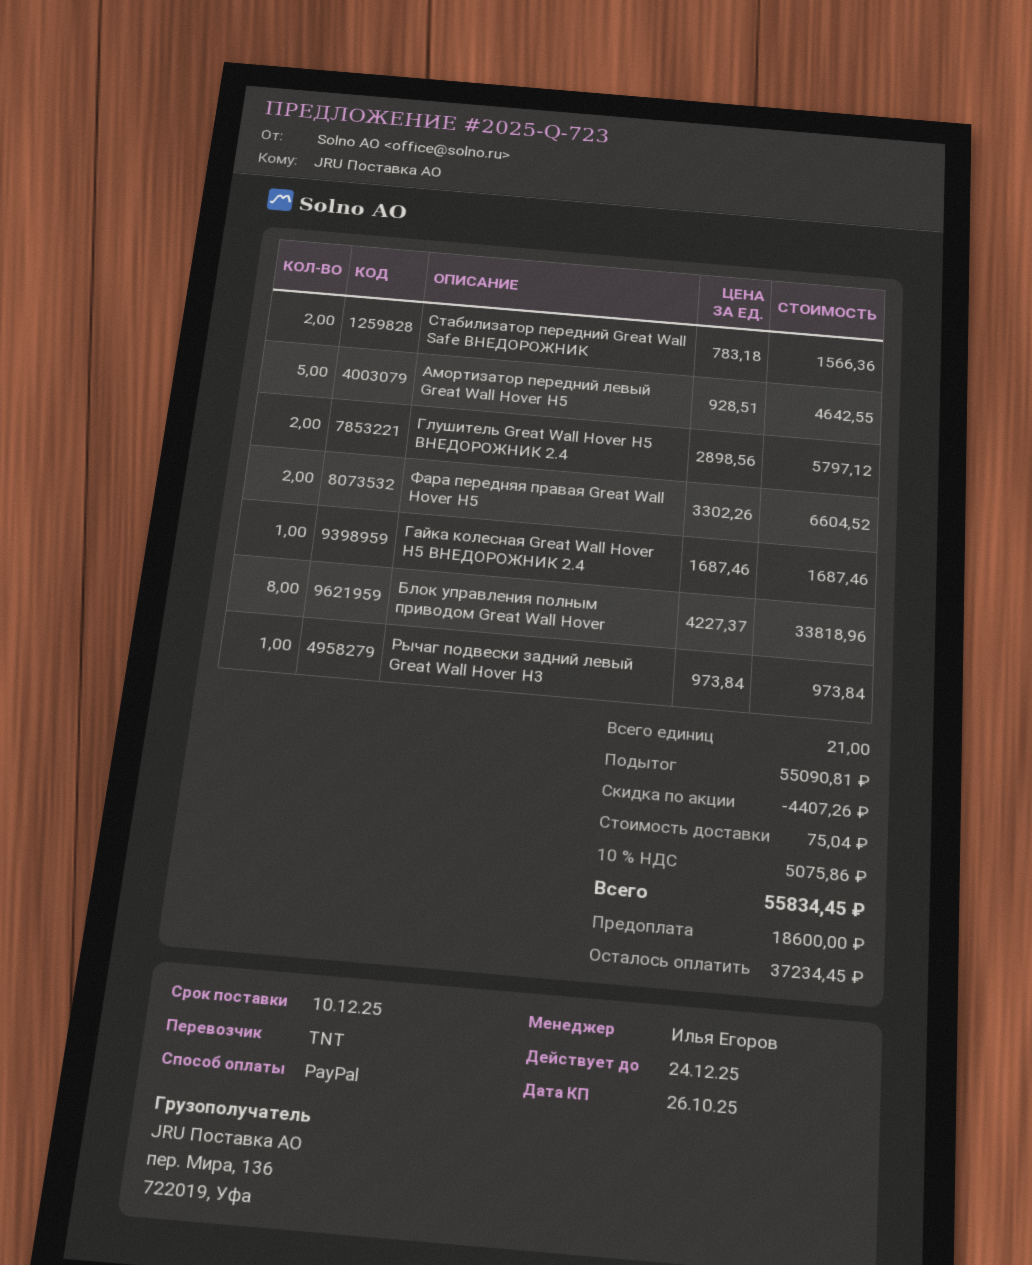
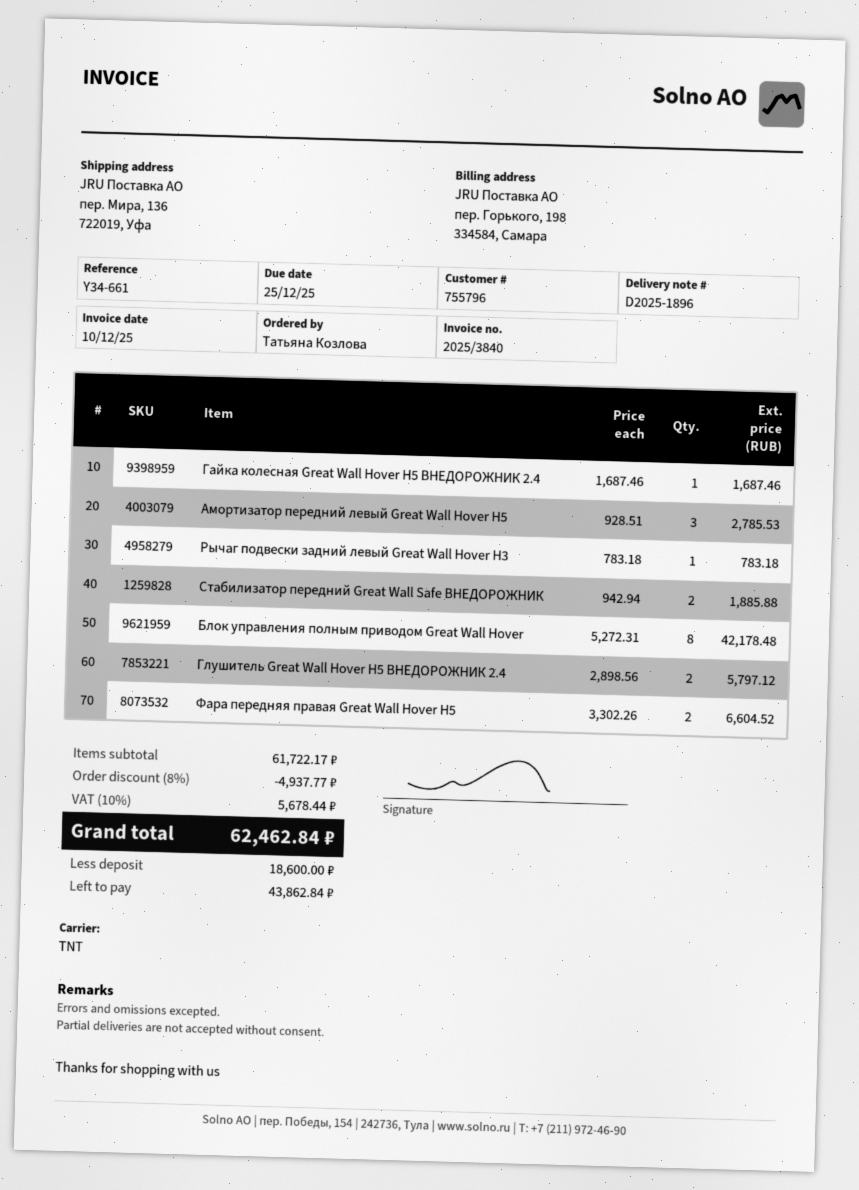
Стабилизатор передний Great Wall Safe ВНЕДОРОЖНИК: 2 x 783.18 = 1566.36 -> 2 x 942.94 = 1885.88
Амортизатор передний левый Great Wall Hover H5: 5 x 928.51 = 4642.55 -> 3 x 928.51 = 2785.53
Блок управления полным приводом Great Wall Hover: 8 x 4227.37 = 33818.96 -> 8 x 5272.31 = 42178.48
Рычаг подвески задний левый Great Wall Hover H3: 1 x 973.84 = 973.84 -> 1 x 783.18 = 783.18
subtotal: 55090.81 -> 61722.17
discount: 4407.26 -> 4937.77
shipping: 75.04 -> none
tax: 10% = 5075.86 -> 10% = 5678.44
total: 55834.45 -> 62462.84
balance: 37234.45 -> 43862.84

